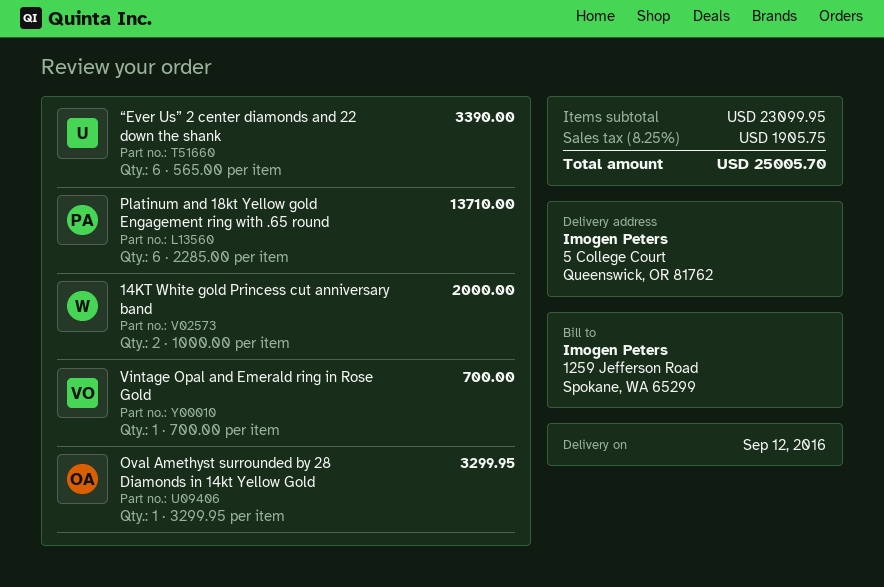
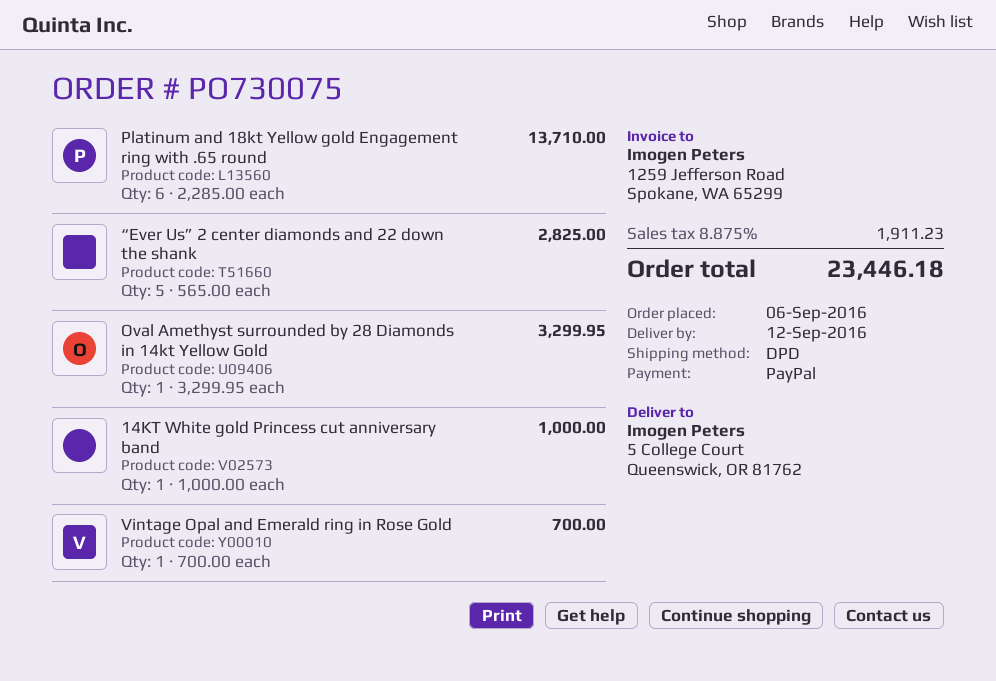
“Ever Us” 2 center diamonds and 22 down the shank: 6 x 565.00 = 3390.00 -> 5 x 565.00 = 2825.00
14KT White gold Princess cut anniversary band: 2 x 1000.00 = 2000.00 -> 1 x 1000.00 = 1000.00
tax: 8.25% = 1905.75 -> 8.875% = 1911.23
total: 25005.70 -> 23446.18

